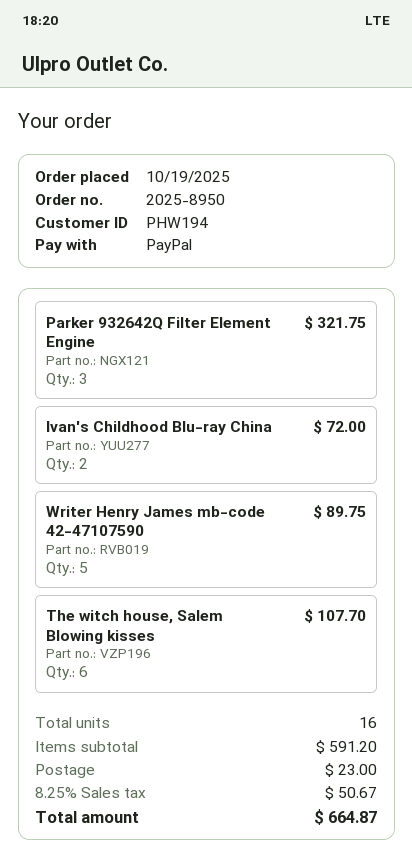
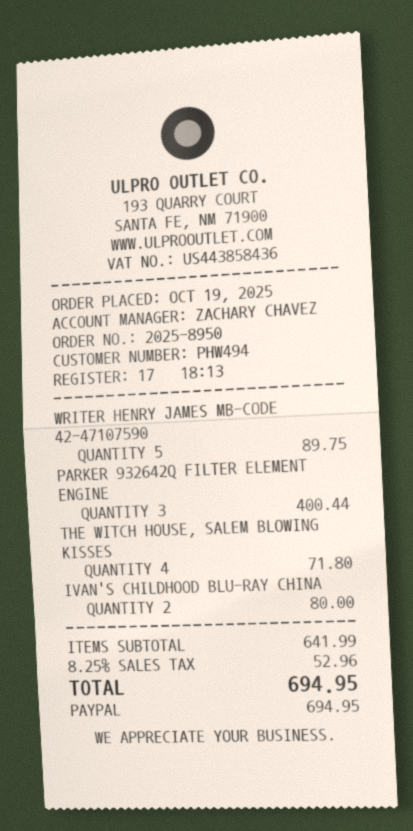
customer number: PHW194 -> PHW494
Parker 932642Q Filter Element Engine: 3 for 321.75 -> 3 for 400.44
Ivan's Childhood Blu-ray China: 2 for 72.00 -> 2 for 80.00
The witch house, Salem Blowing kisses: 6 for 107.70 -> 4 for 71.80
subtotal: 591.20 -> 641.99
shipping: 23.00 -> none
tax: 8.25% = 50.67 -> 8.25% = 52.96
total: 664.87 -> 694.95

